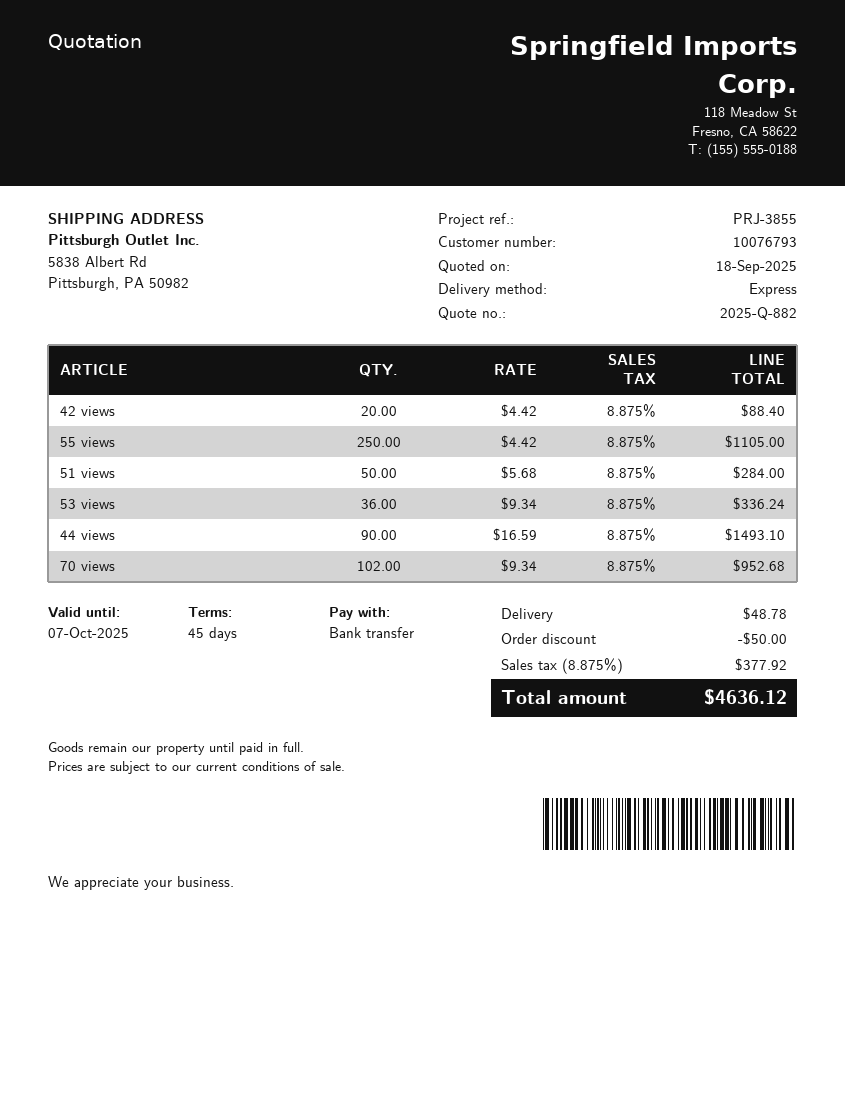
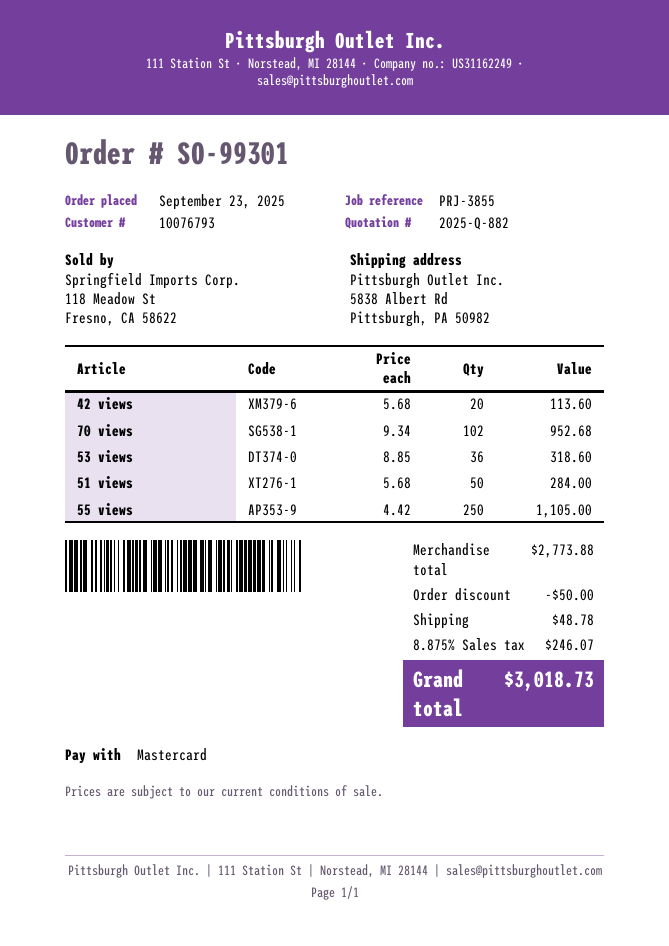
payment method: bank transfer -> Mastercard
42 views: 20 x 4.42 = 88.40 -> 20 x 5.68 = 113.60
53 views: 36 x 9.34 = 336.24 -> 36 x 8.85 = 318.60
44 views: 90 x 16.59 = 1493.10 -> none
tax: 8.875% = 377.92 -> 8.875% = 246.07
total: 4636.12 -> 3018.73

